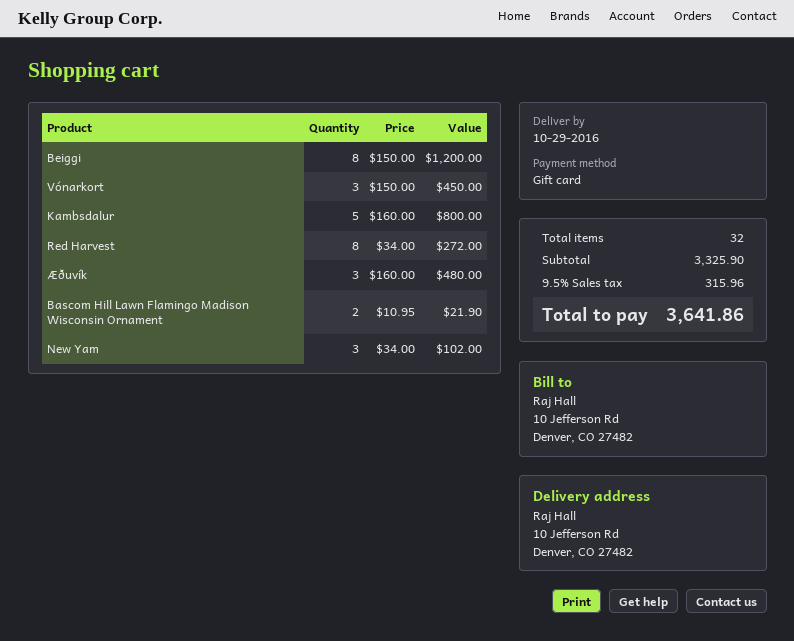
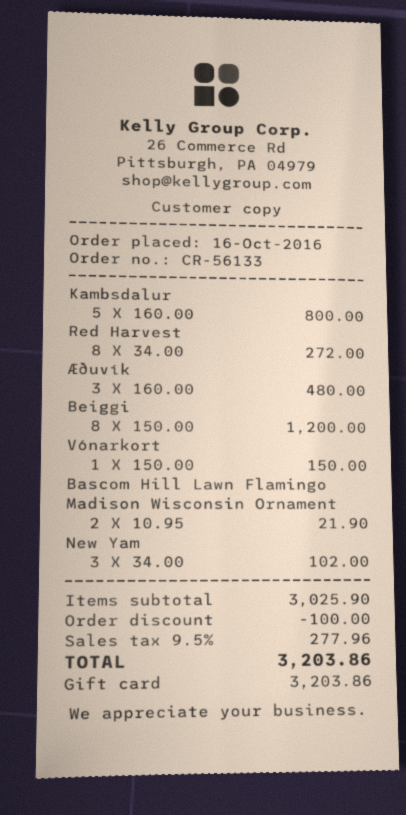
Vónarkort: 3 x 150.00 = 450.00 -> 1 x 150.00 = 150.00
subtotal: 3325.90 -> 3025.90
discount: none -> 100.00
tax: 9.5% = 315.96 -> 9.5% = 277.96
total: 3641.86 -> 3203.86

